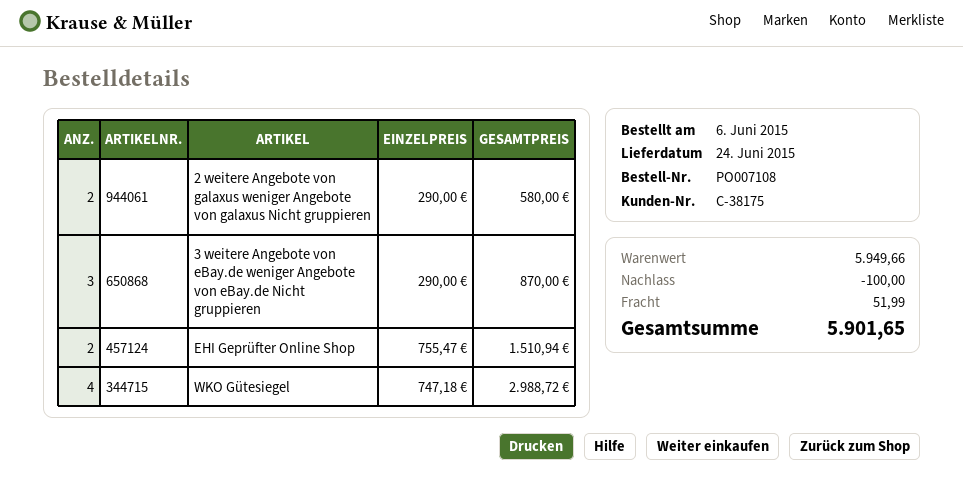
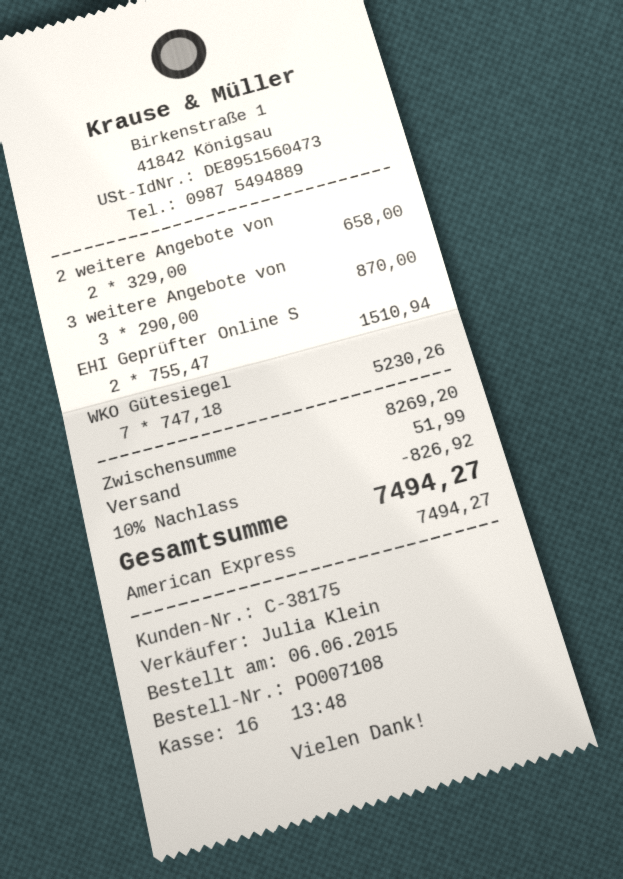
2 weitere Angebote von galaxus weniger Angebote von galaxus Nicht gruppieren: 2 x 290.00 = 580.00 -> 2 x 329.00 = 658.00
WKO Gütesiegel: 4 x 747.18 = 2988.72 -> 7 x 747.18 = 5230.26
subtotal: 5949.66 -> 8269.20
discount: 100.00 -> 826.92
total: 5901.65 -> 7494.27

